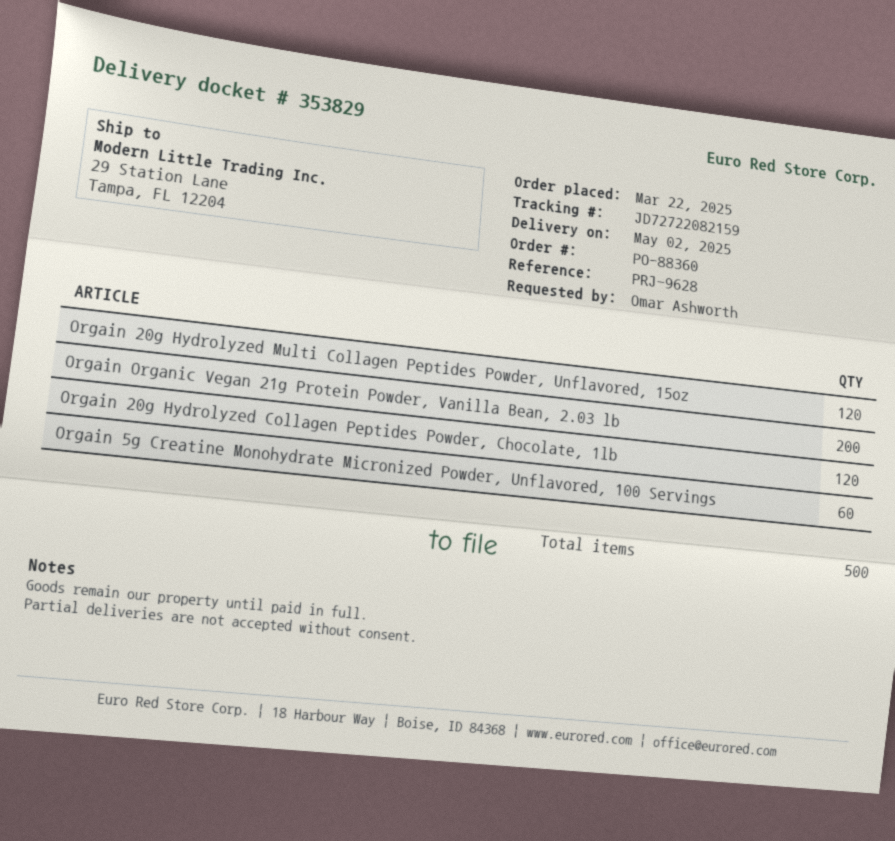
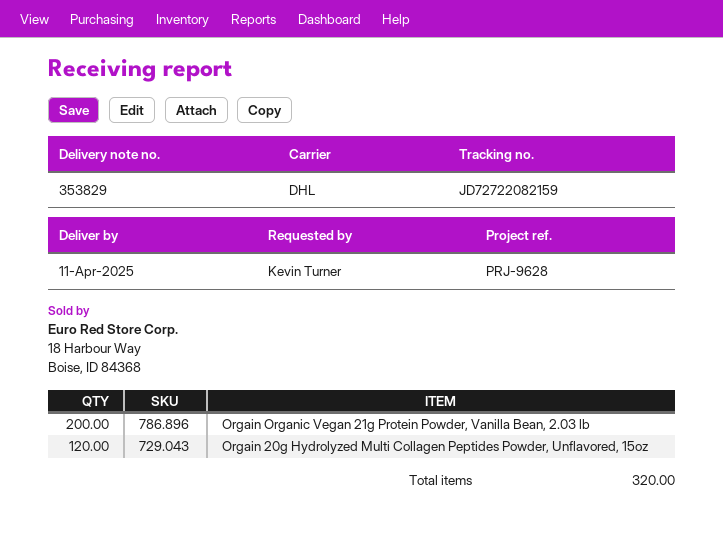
delivery date: 2025-05-02 -> 2025-04-11
ordered by: Omar Ashworth -> Kevin Turner
Orgain 20g Hydrolyzed Collagen Peptides Powder, Chocolate, 1lb: 120 -> none
Orgain 5g Creatine Monohydrate Micronized Powder, Unflavored, 100 Servings: 60 -> none
total quantity: 500 -> 320

